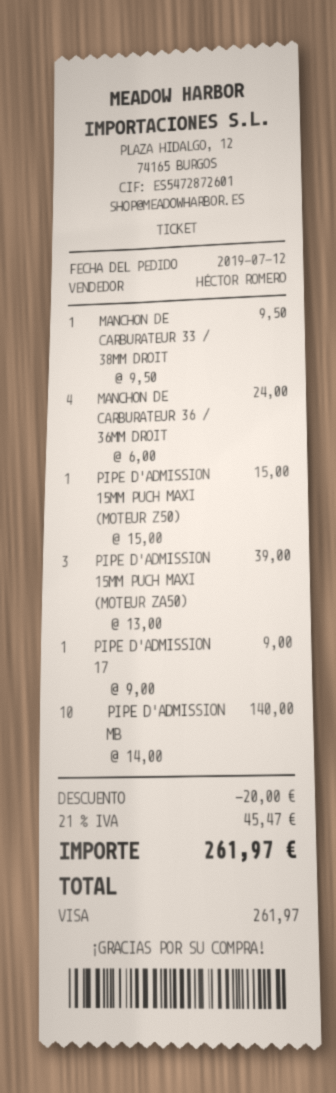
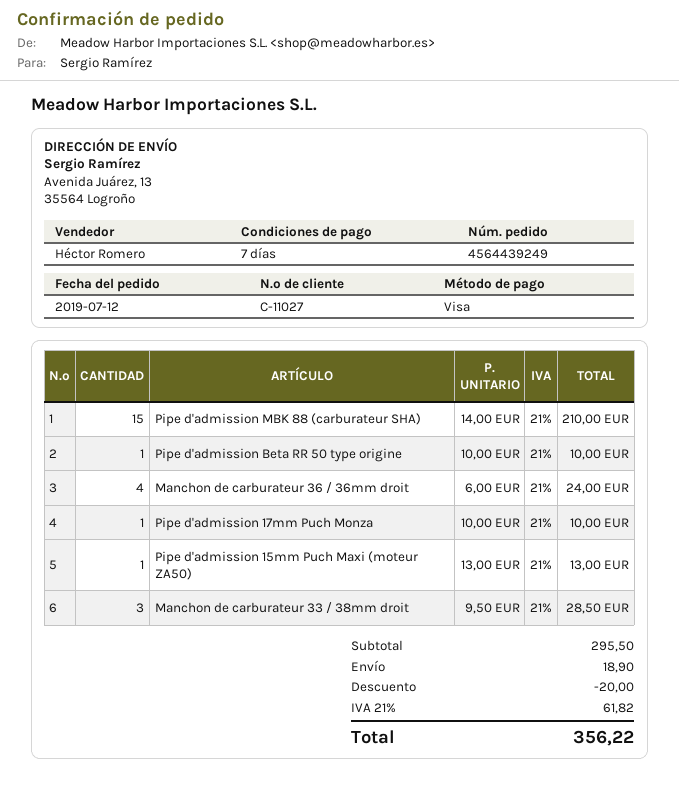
MANCHON DE CARBURATEUR 33 / 38MM DROIT: 1 x 9.50 = 9.50 -> 3 x 9.50 = 28.50
PIPE D'ADMISSION 15MM PUCH MAXI (MOTEUR Z50): 1 x 15.00 = 15.00 -> none
PIPE D'ADMISSION 15MM PUCH MAXI (MOTEUR ZA50): 3 x 13.00 = 39.00 -> 1 x 13.00 = 13.00
PIPE D'ADMISSION 17: 1 x 9.00 = 9.00 -> 1 x 10.00 = 10.00
PIPE D'ADMISSION MB: 10 x 14.00 = 140.00 -> 15 x 14.00 = 210.00
Pipe d'admission Beta RR 50 type origine: none -> 1 x 10.00 = 10.00
shipping: none -> 18.90
tax: 21% = 45.47 -> 21% = 61.82
total: 261.97 -> 356.22

